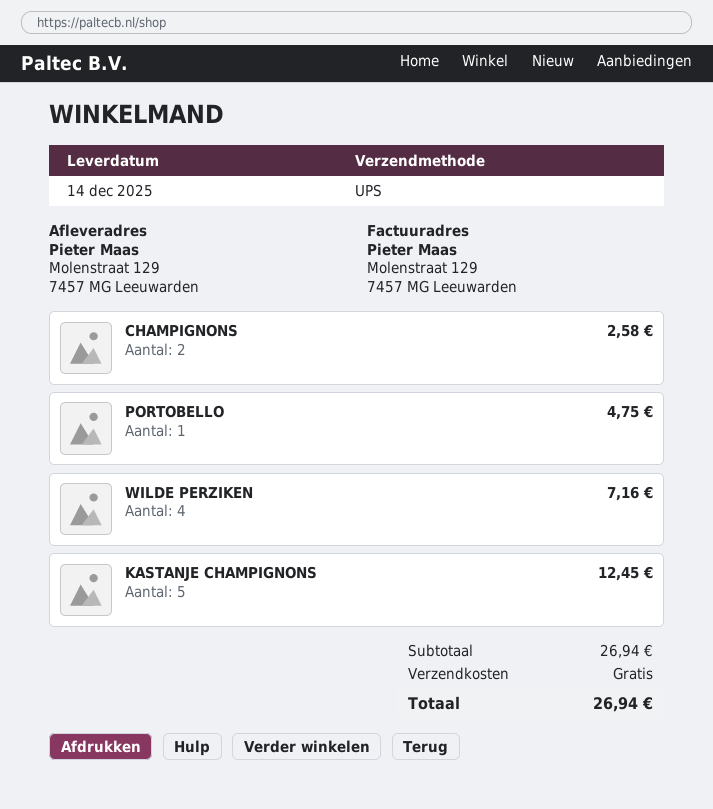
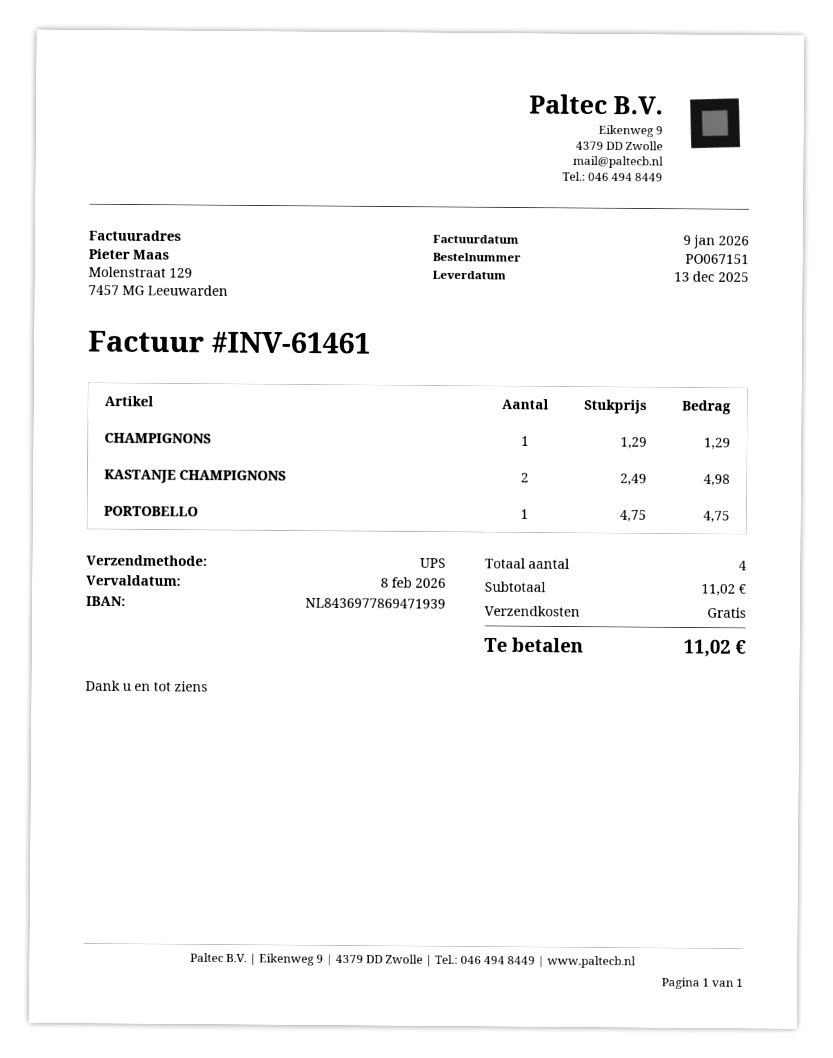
delivery date: 2025-12-14 -> 2025-12-13
CHAMPIGNONS: 2 for 2.58 -> 1 for 1.29
WILDE PERZIKEN: 4 for 7.16 -> none
KASTANJE CHAMPIGNONS: 5 for 12.45 -> 2 for 4.98
subtotal: 26.94 -> 11.02
total: 26.94 -> 11.02

